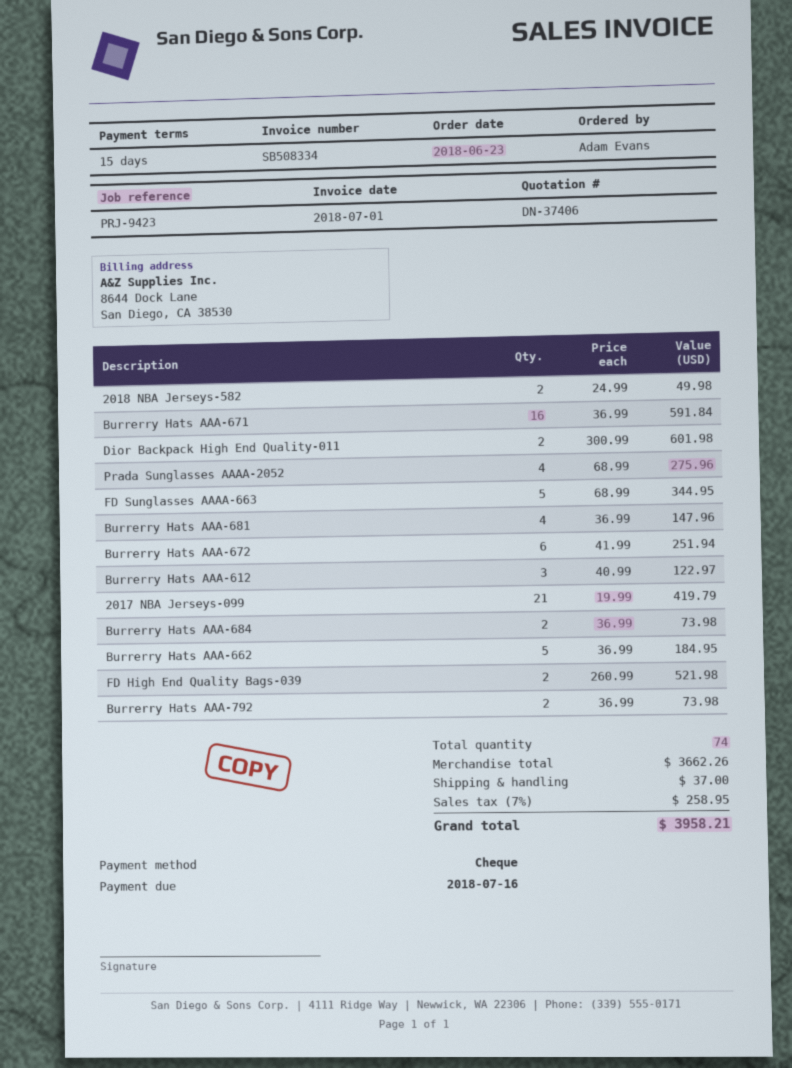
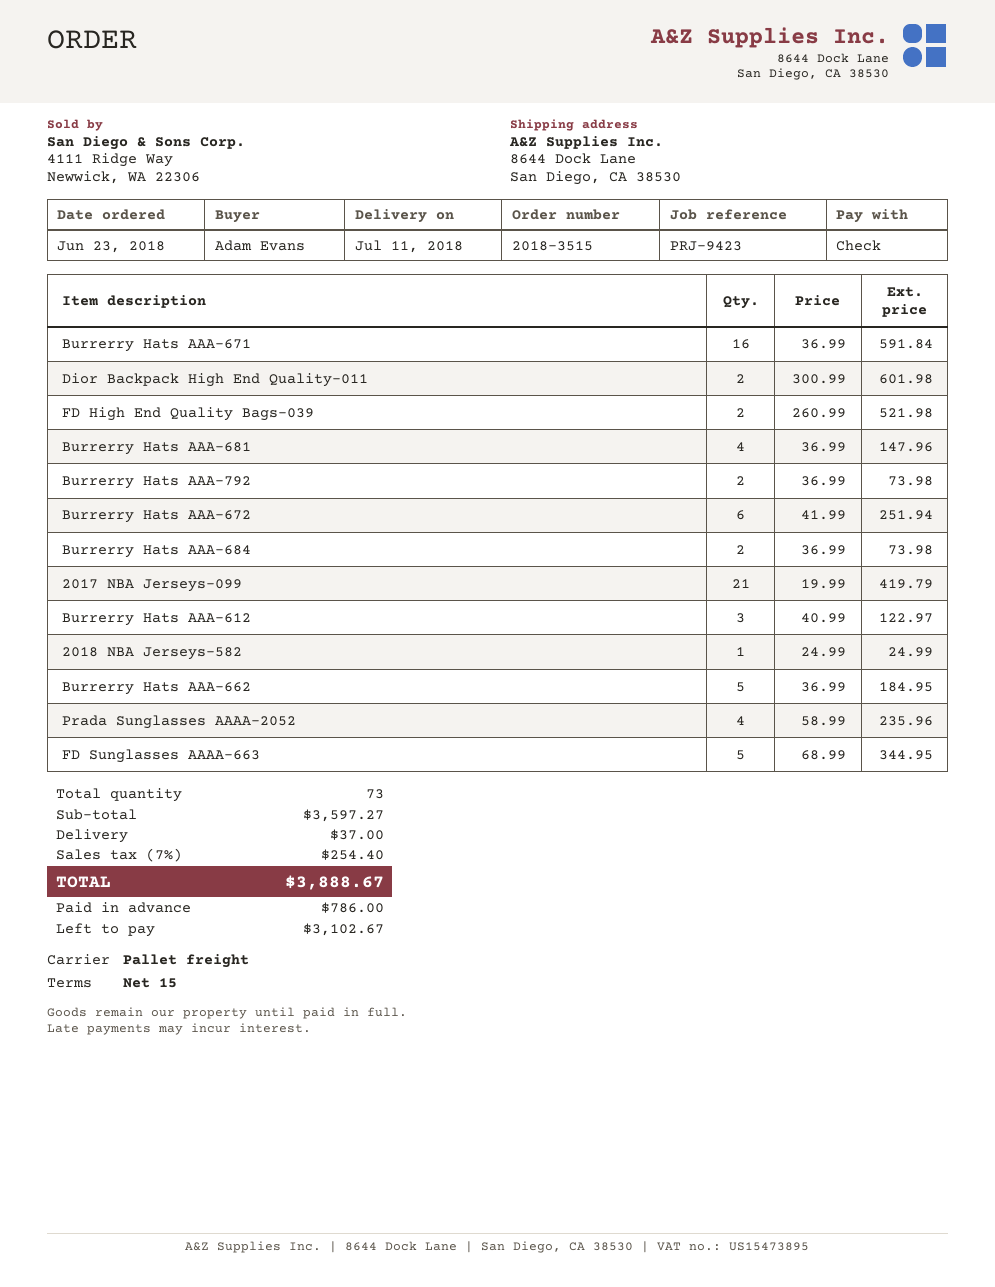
2018 NBA Jerseys-582: 2 x 24.99 = 49.98 -> 1 x 24.99 = 24.99
Prada Sunglasses AAAA-2052: 4 x 68.99 = 275.96 -> 4 x 58.99 = 235.96
total quantity: 74 -> 73
subtotal: 3662.26 -> 3597.27
tax: 7% = 258.95 -> 7% = 254.40
total: 3958.21 -> 3888.67

